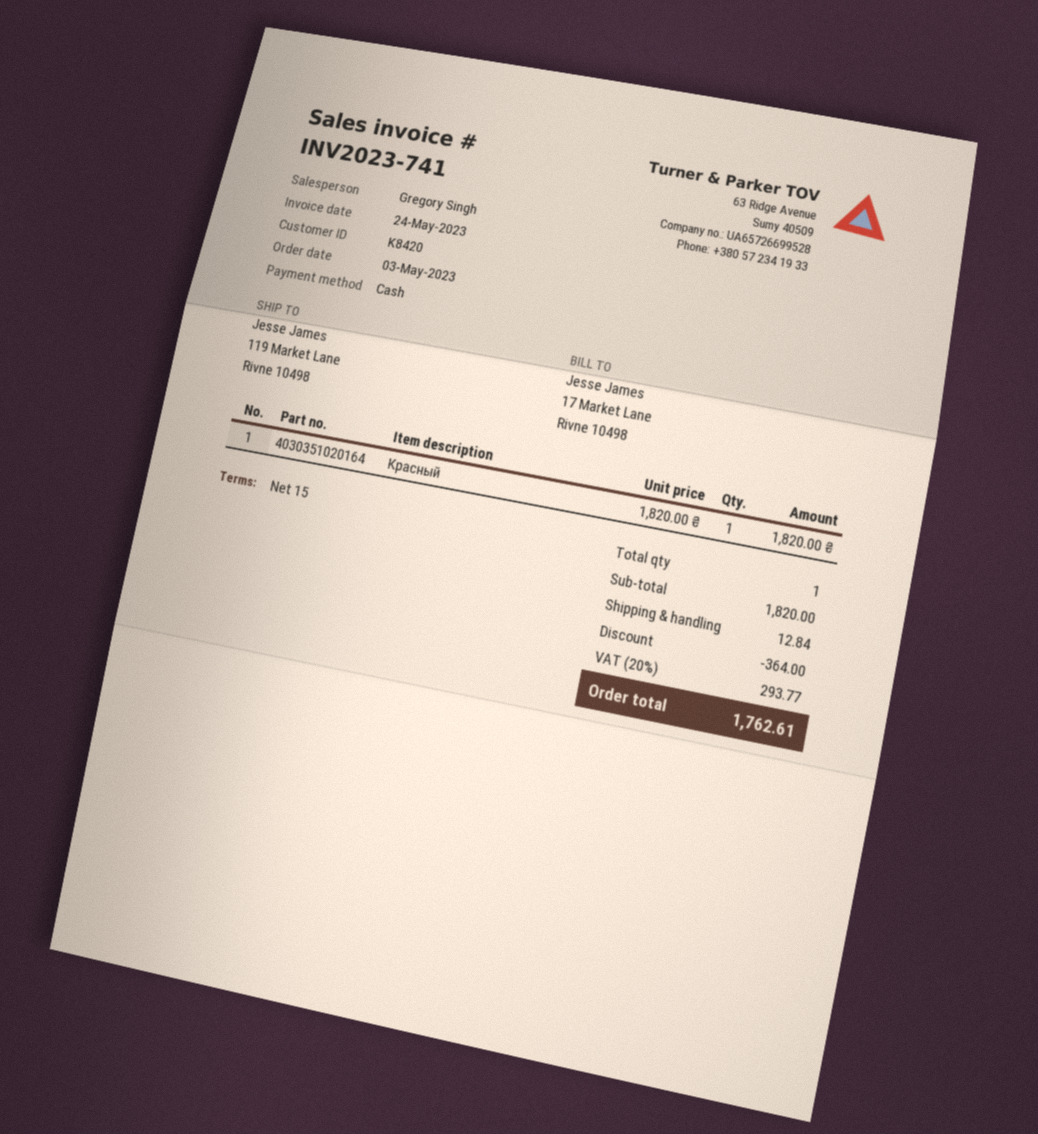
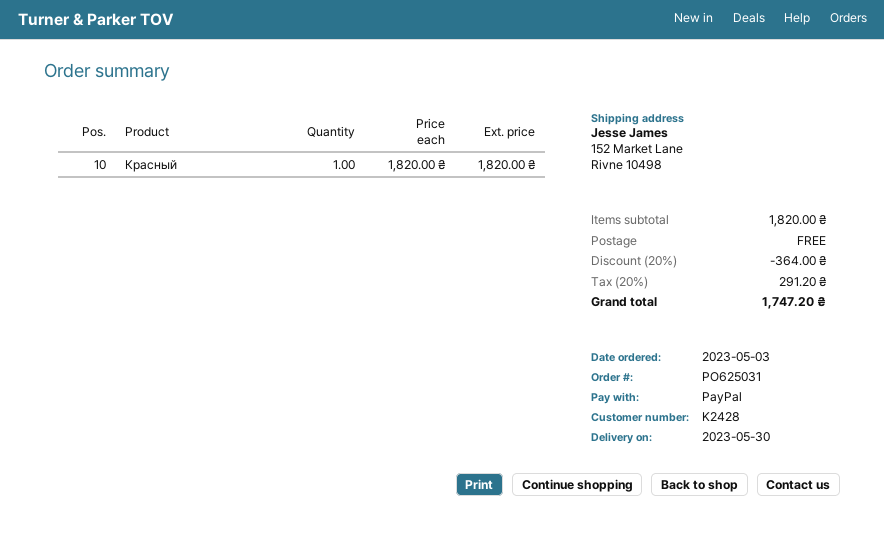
customer number: K8420 -> K2428
payment method: cash -> PayPal
ship to: 119 Market Lane, Rivne 10498 -> 152 Market Lane, Rivne 10498
shipping: 12.84 -> 0.00
tax: 20% = 293.77 -> 20% = 291.20
total: 1762.61 -> 1747.20

